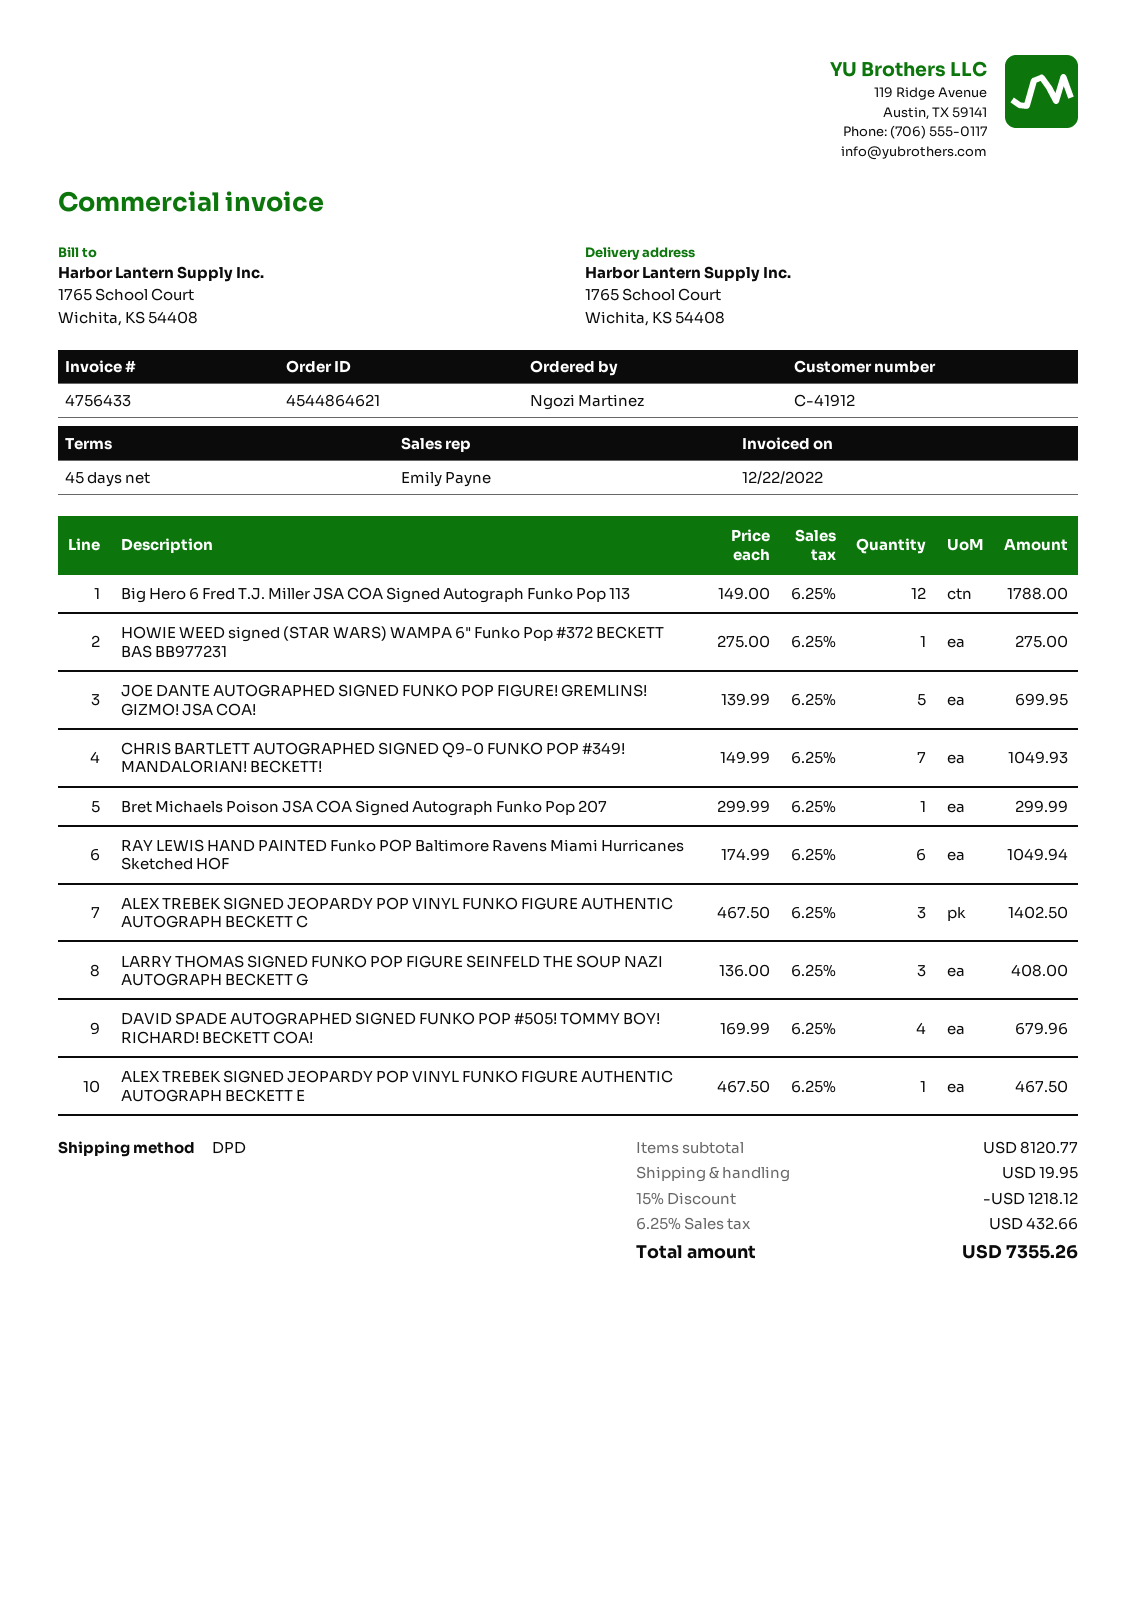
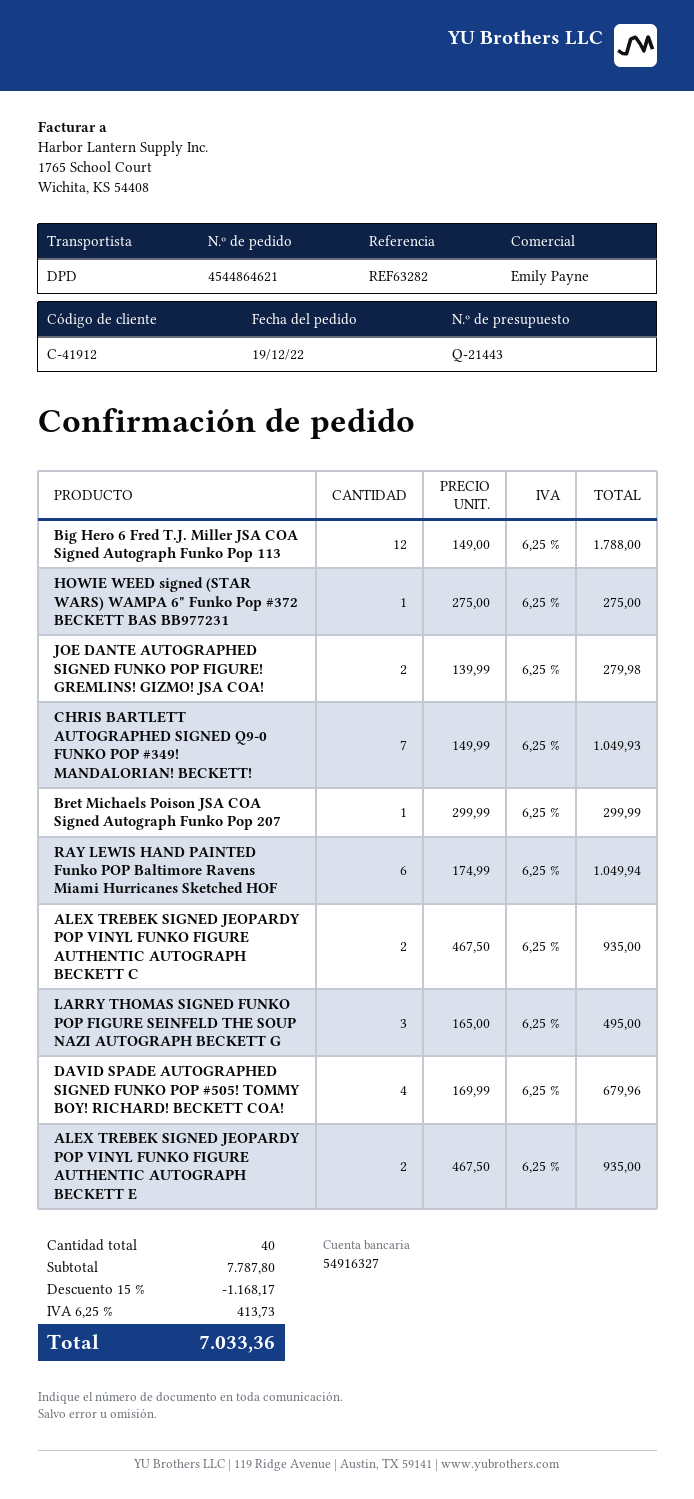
JOE DANTE AUTOGRAPHED SIGNED FUNKO POP FIGURE! GREMLINS! GIZMO! JSA COA!: 5 x 139.99 = 699.95 -> 2 x 139.99 = 279.98
ALEX TREBEK SIGNED JEOPARDY POP VINYL FUNKO FIGURE AUTHENTIC AUTOGRAPH BECKETT C: 3 x 467.50 = 1402.50 -> 2 x 467.50 = 935.00
LARRY THOMAS SIGNED FUNKO POP FIGURE SEINFELD THE SOUP NAZI AUTOGRAPH BECKETT G: 3 x 136.00 = 408.00 -> 3 x 165.00 = 495.00
ALEX TREBEK SIGNED JEOPARDY POP VINYL FUNKO FIGURE AUTHENTIC AUTOGRAPH BECKETT E: 1 x 467.50 = 467.50 -> 2 x 467.50 = 935.00
subtotal: 8120.77 -> 7787.80
discount: 15% = 1218.12 -> 15% = 1168.17
shipping: 19.95 -> none
tax: 6.25% = 432.66 -> 6.25% = 413.73
total: 7355.26 -> 7033.36

